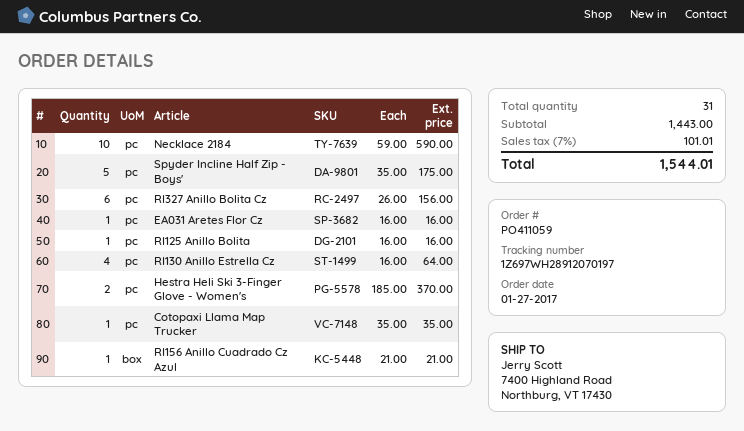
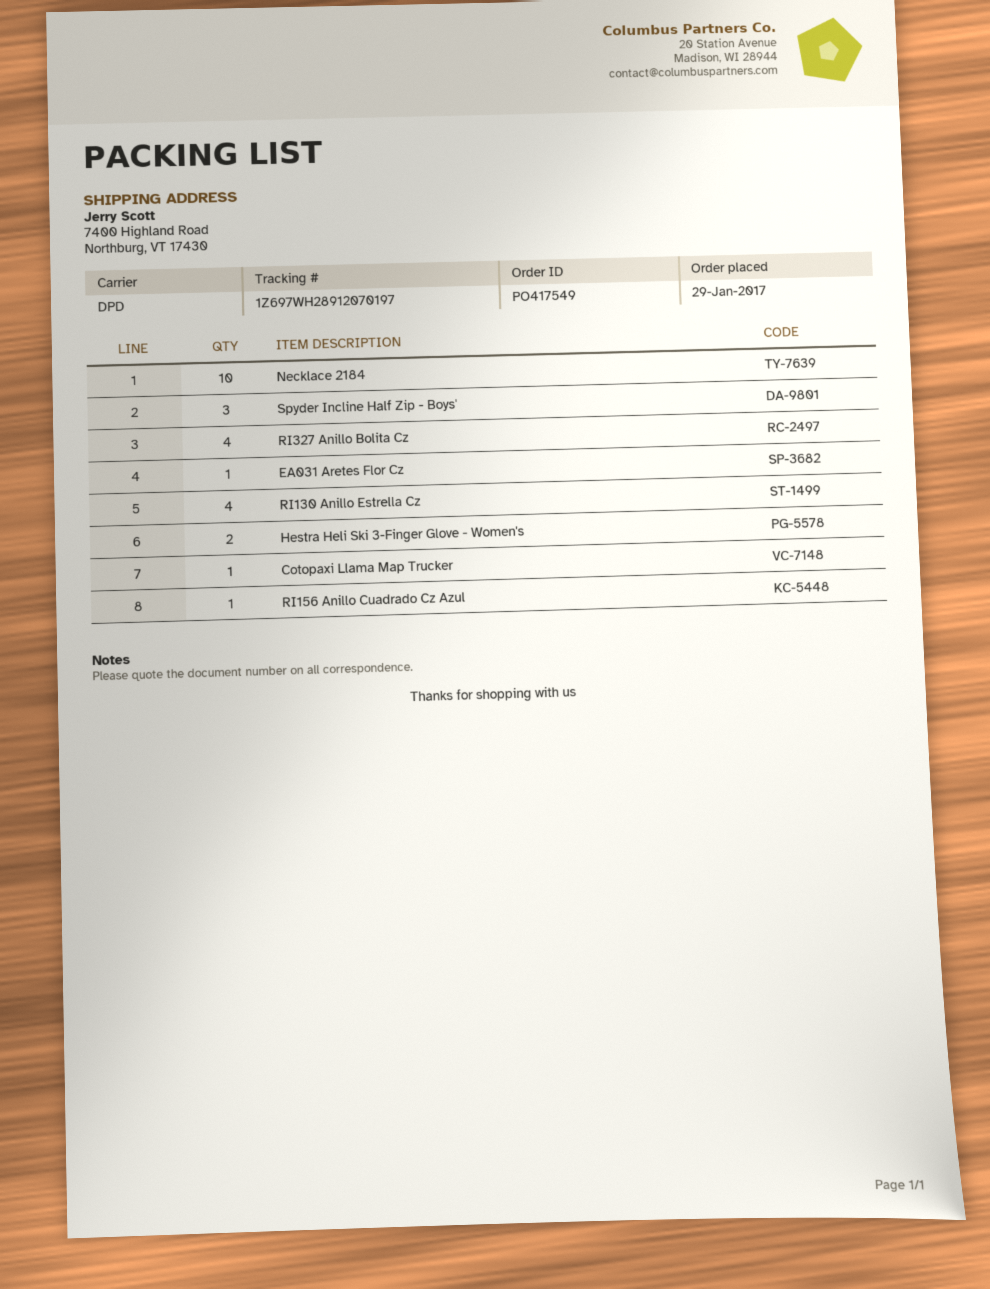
order number: PO411059 -> PO417549
order date: 2017-01-27 -> 2017-01-29
Spyder Incline Half Zip - Boys': 5 -> 3
RI327 Anillo Bolita Cz: 6 -> 4
RI125 Anillo Bolita: 1 -> none

